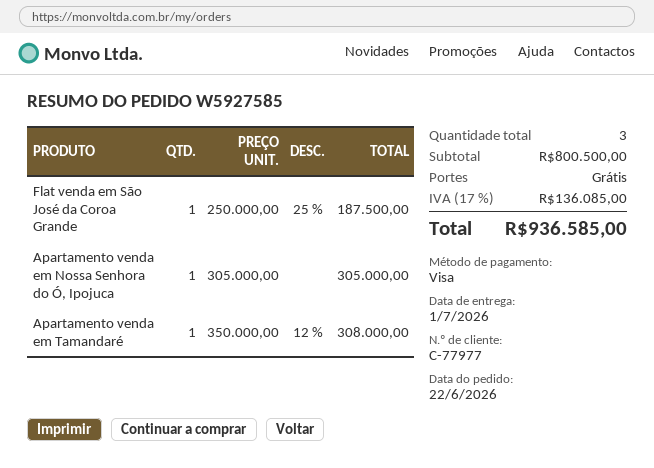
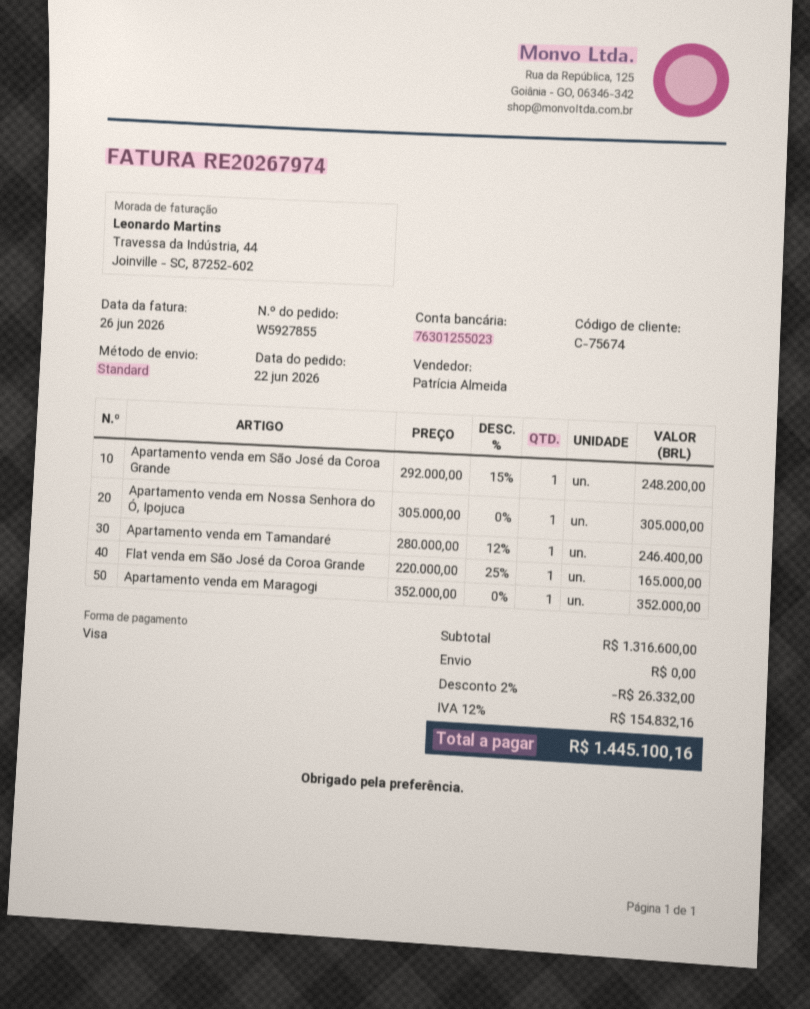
order number: W5927585 -> W5927855
customer number: C-77977 -> C-75674
Flat venda em São José da Coroa Grande: 1 x 250000.00 - 25% = 187500.00 -> 1 x 220000.00 - 25% = 165000.00
Apartamento venda em Tamandaré: 1 x 350000.00 - 12% = 308000.00 -> 1 x 280000.00 - 12% = 246400.00
Apartamento venda em São José da Coroa Grande: none -> 1 x 292000.00 - 15% = 248200.00
Apartamento venda em Maragogi: none -> 1 x 352000.00 = 352000.00
subtotal: 800500.00 -> 1316600.00
discount: none -> 2% = 26332.00
tax: 17% = 136085.00 -> 12% = 154832.16
total: 936585.00 -> 1445100.16

